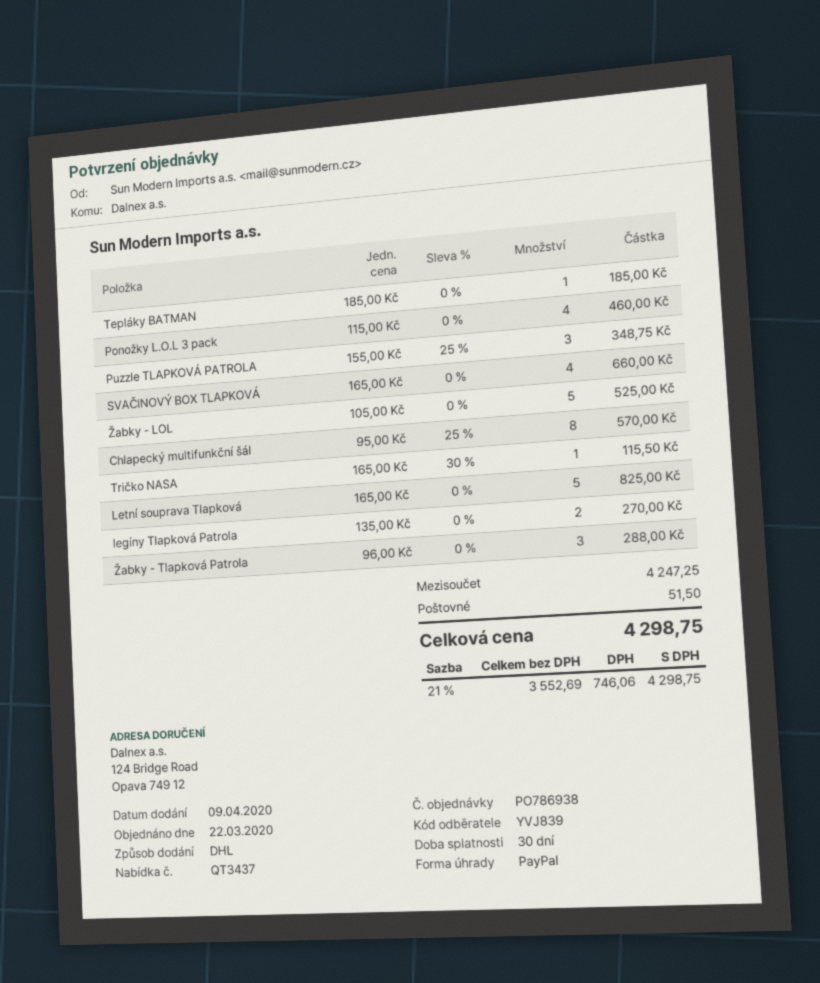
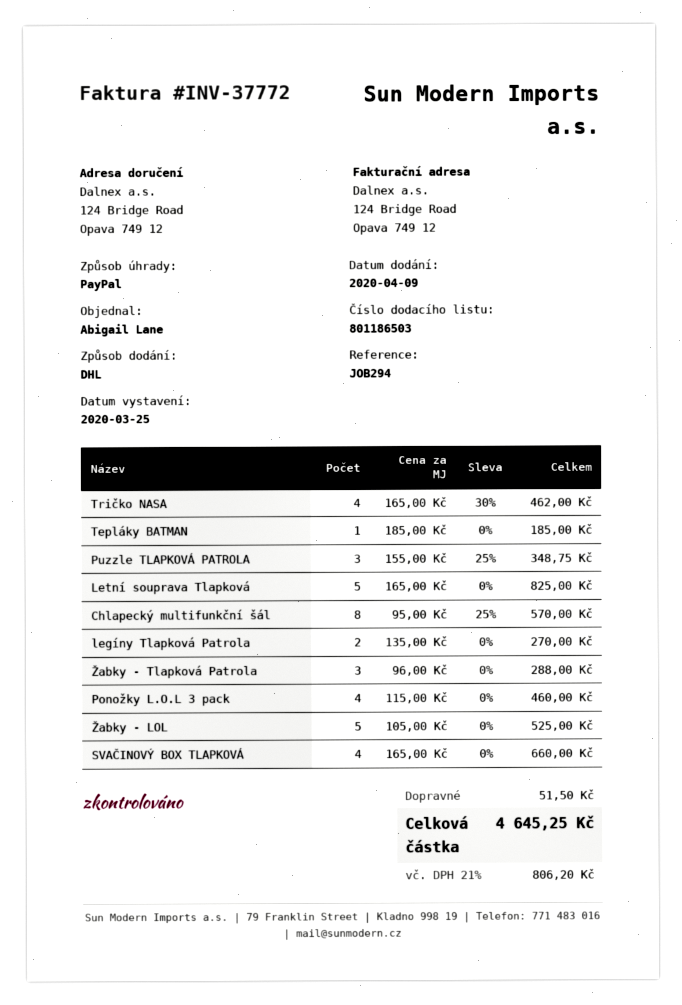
Tričko NASA: 1 x 165.00 - 30% = 115.50 -> 4 x 165.00 - 30% = 462.00
tax: 21% = 746.06 -> 21% = 806.20
total: 4298.75 -> 4645.25

